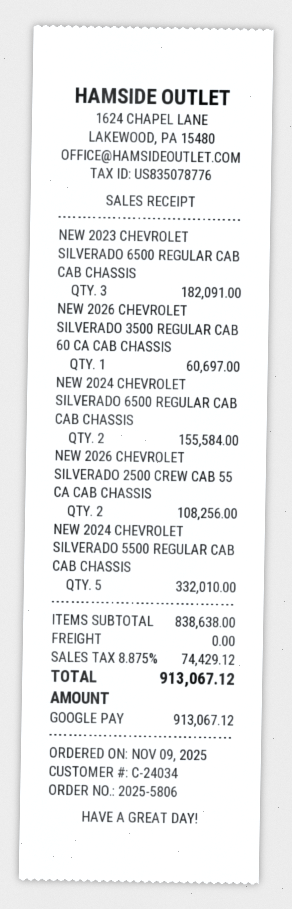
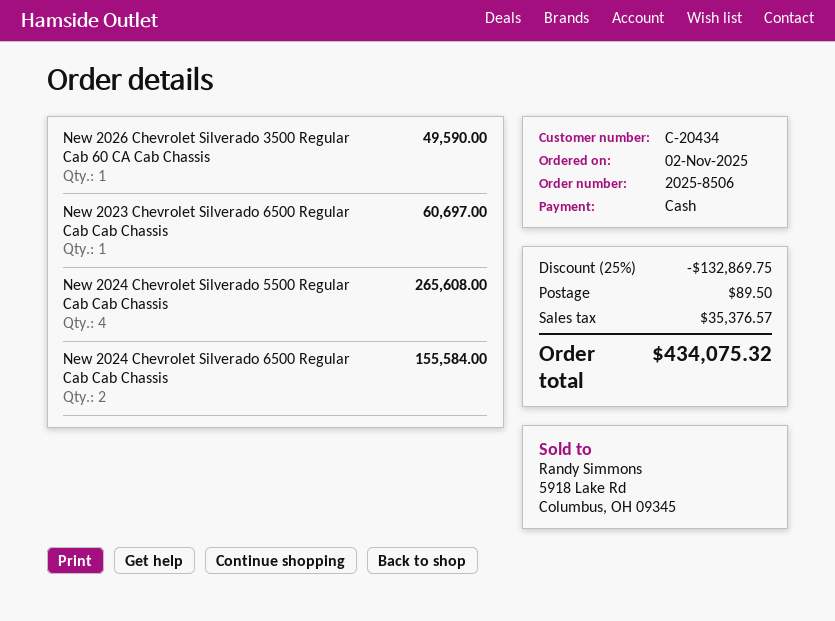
order number: 2025-5806 -> 2025-8506
order date: 2025-11-09 -> 2025-11-02
customer number: C-24034 -> C-20434
payment method: Google Pay -> cash
NEW 2023 CHEVROLET SILVERADO 6500 REGULAR CAB CAB CHASSIS: 3 for 182091.00 -> 1 for 60697.00
NEW 2026 CHEVROLET SILVERADO 3500 REGULAR CAB 60 CA CAB CHASSIS: 1 for 60697.00 -> 1 for 49590.00
NEW 2026 CHEVROLET SILVERADO 2500 CREW CAB 55 CA CAB CHASSIS: 2 for 108256.00 -> none
NEW 2024 CHEVROLET SILVERADO 5500 REGULAR CAB CAB CHASSIS: 5 for 332010.00 -> 4 for 265608.00
discount: none -> 25% = 132869.75
shipping: 0.00 -> 89.50
tax: 74429.12 -> 35376.57
total: 913067.12 -> 434075.32

